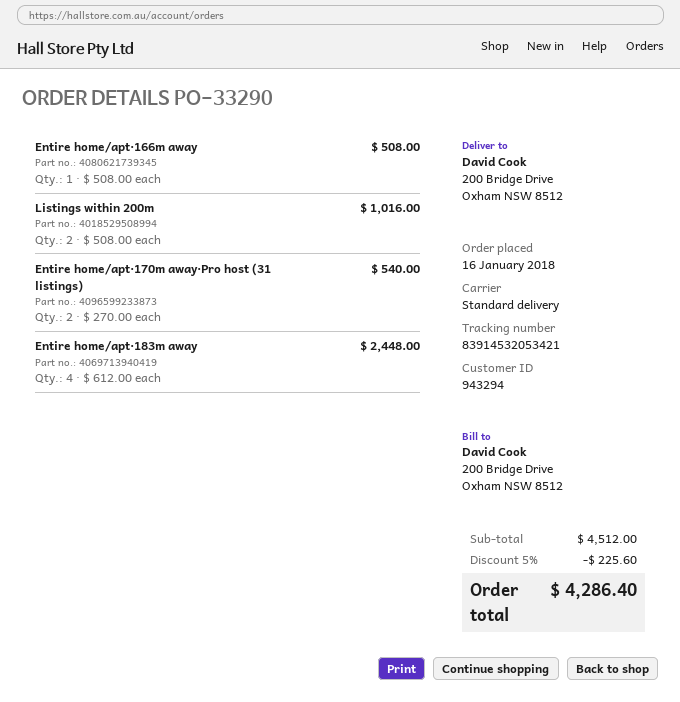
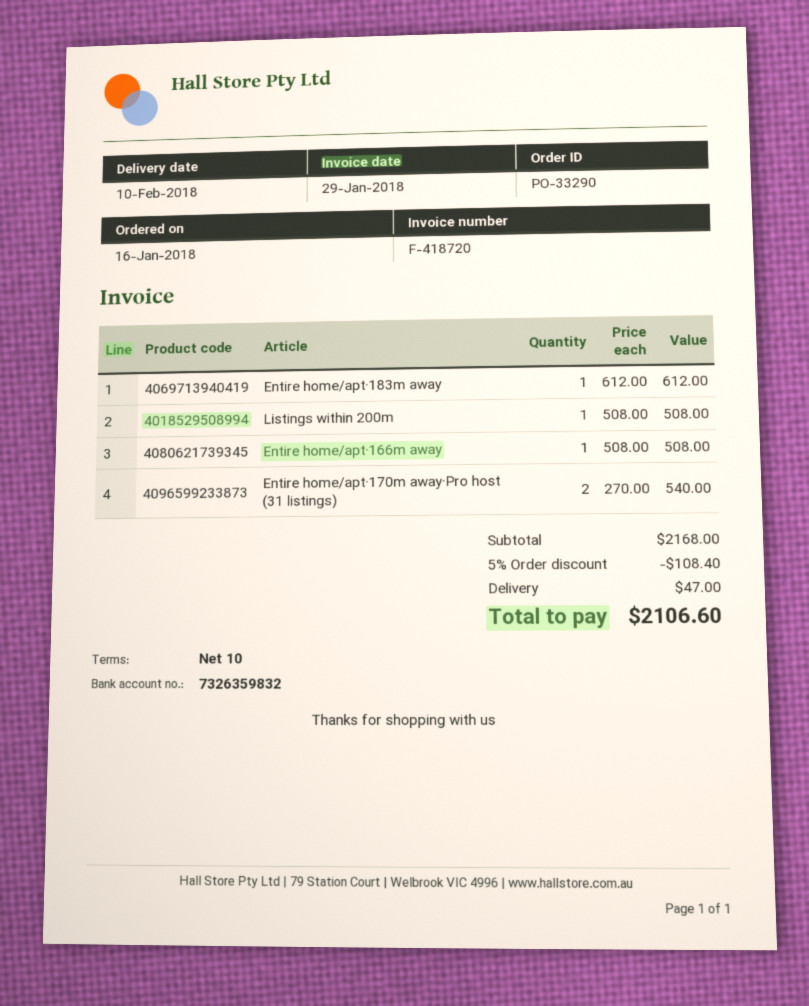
Listings within 200m: 2 x 508.00 = 1016.00 -> 1 x 508.00 = 508.00
Entire home/apt·183m away: 4 x 612.00 = 2448.00 -> 1 x 612.00 = 612.00
subtotal: 4512.00 -> 2168.00
discount: 5% = 225.60 -> 5% = 108.40
shipping: none -> 47.00
total: 4286.40 -> 2106.60

